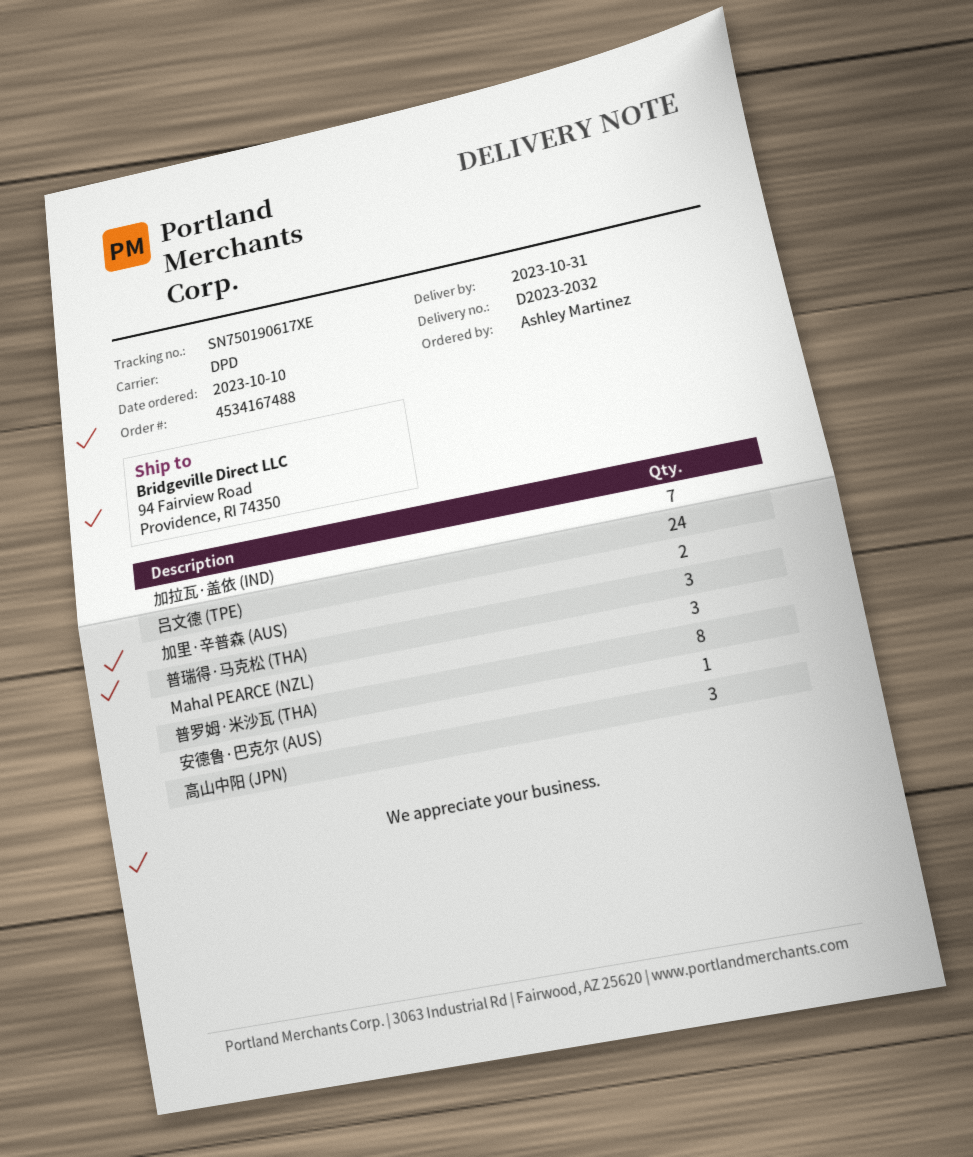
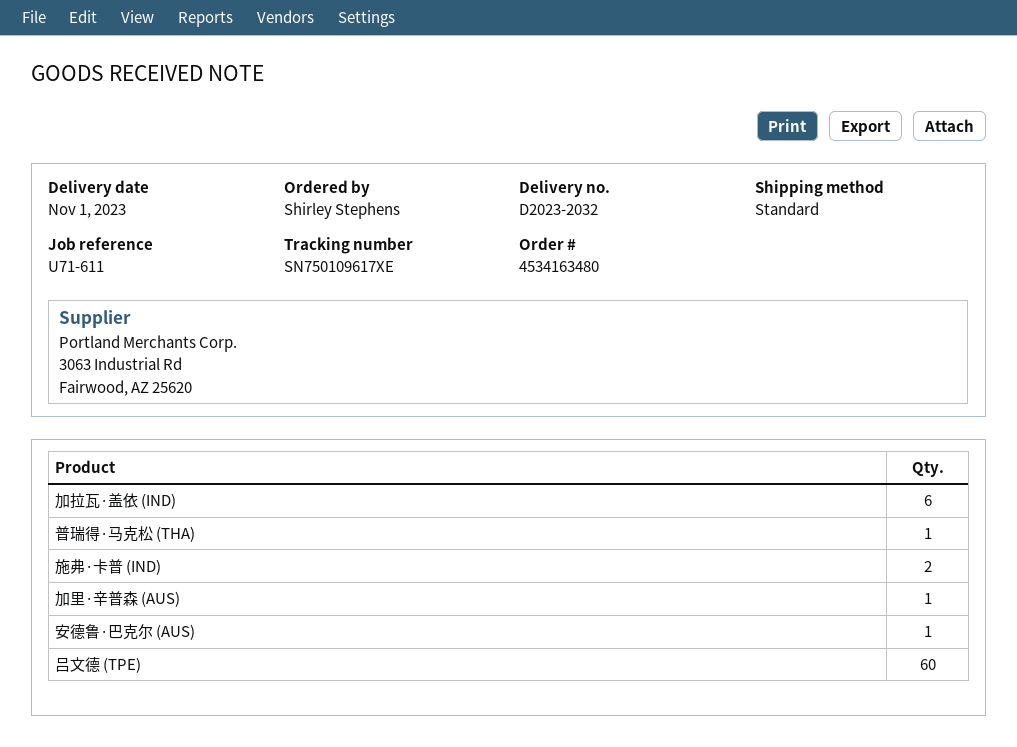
order number: 4534167488 -> 4534163480
delivery date: 2023-10-31 -> 2023-11-01
ordered by: Ashley Martinez -> Shirley Stephens
shipping method: DPD -> standard
tracking number: SN750190617XE -> SN750109617XE
加拉瓦·盖依 (IND): 7 -> 6
吕文德 (TPE): 24 -> 60
加里·辛普森 (AUS): 2 -> 1
普瑞得·马克松 (THA): 3 -> 1
Mahal PEARCE (NZL): 3 -> none
普罗姆·米沙瓦 (THA): 8 -> none
高山中阳 (JPN): 3 -> none
施弗·卡普 (IND): none -> 2

